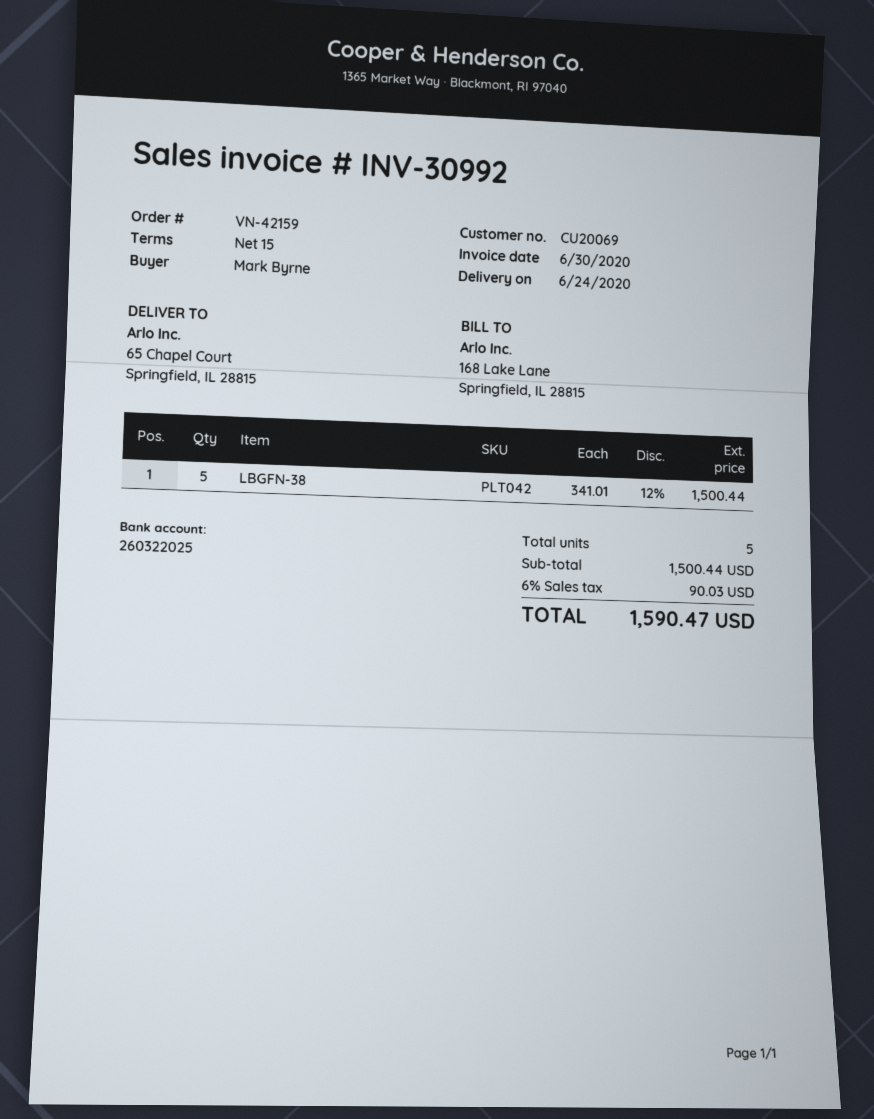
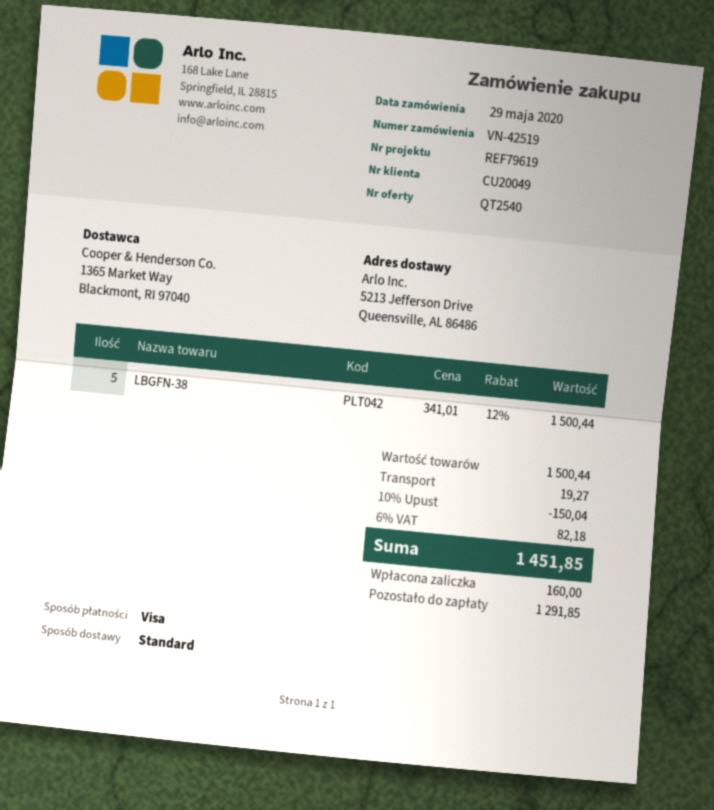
order number: VN-42159 -> VN-42519
customer number: CU20069 -> CU20049
ship to: 65 Chapel Court, Springfield, IL 28815 -> 5213 Jefferson Drive, Queensville, AL 86486
discount: none -> 10% = 150.04
shipping: none -> 19.27
tax: 6% = 90.03 -> 6% = 82.18
total: 1590.47 -> 1451.85

